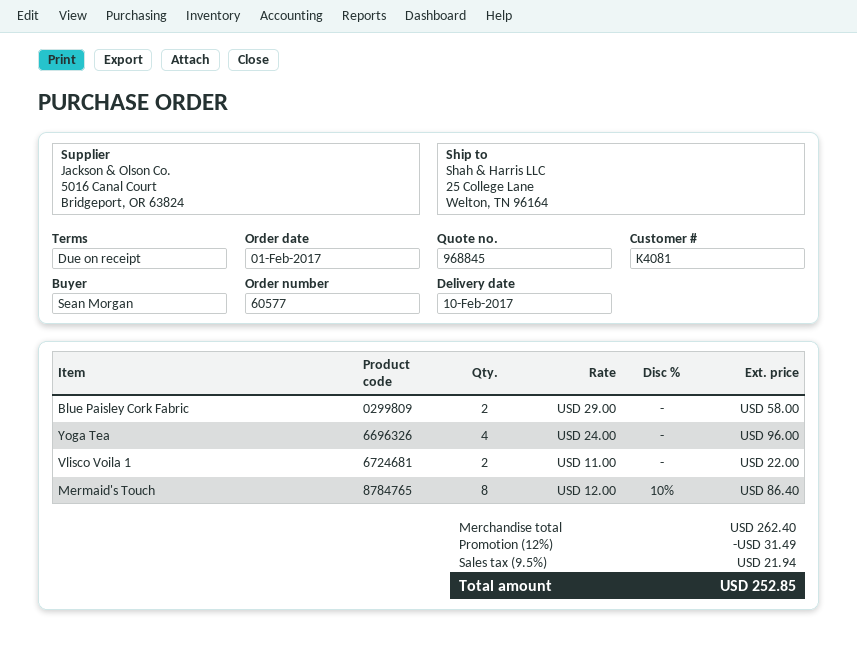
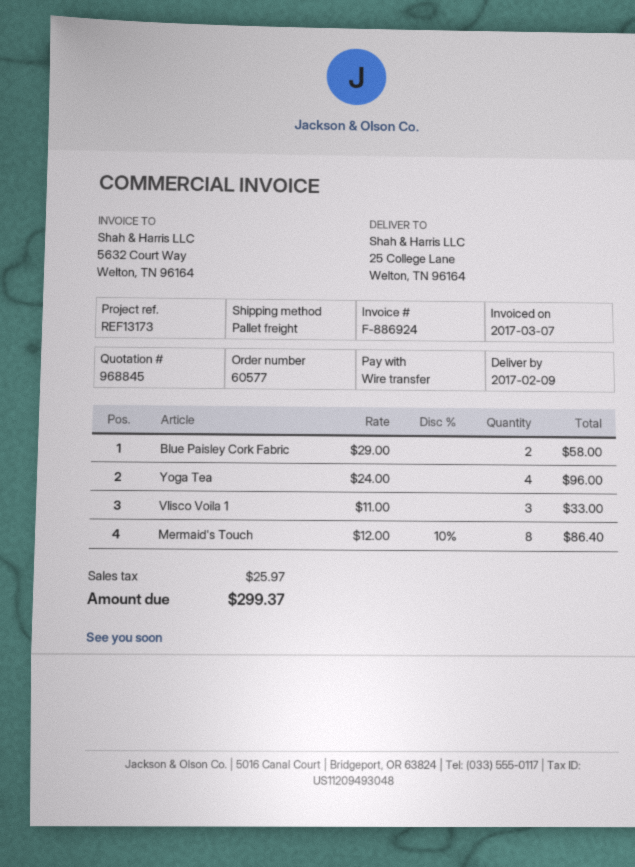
delivery date: 2017-02-10 -> 2017-02-09
Vlisco Voila 1: 2 x 11.00 = 22.00 -> 3 x 11.00 = 33.00
discount: 12% = 31.49 -> none
tax: 21.94 -> 25.97
total: 252.85 -> 299.37

